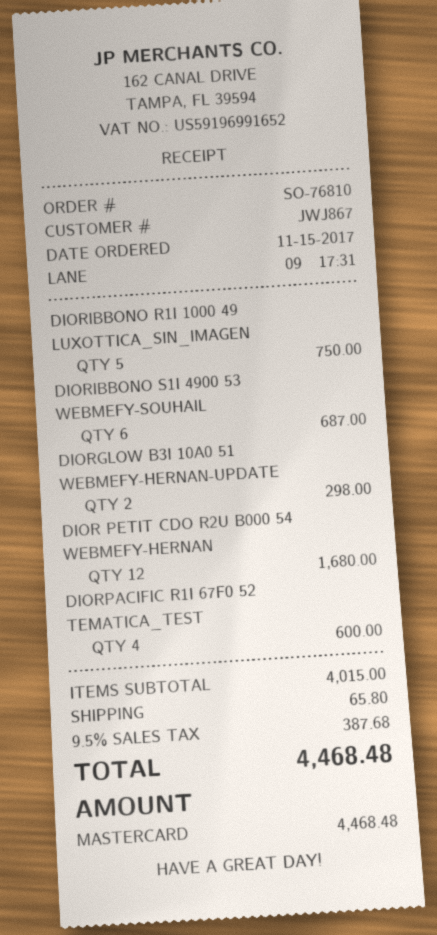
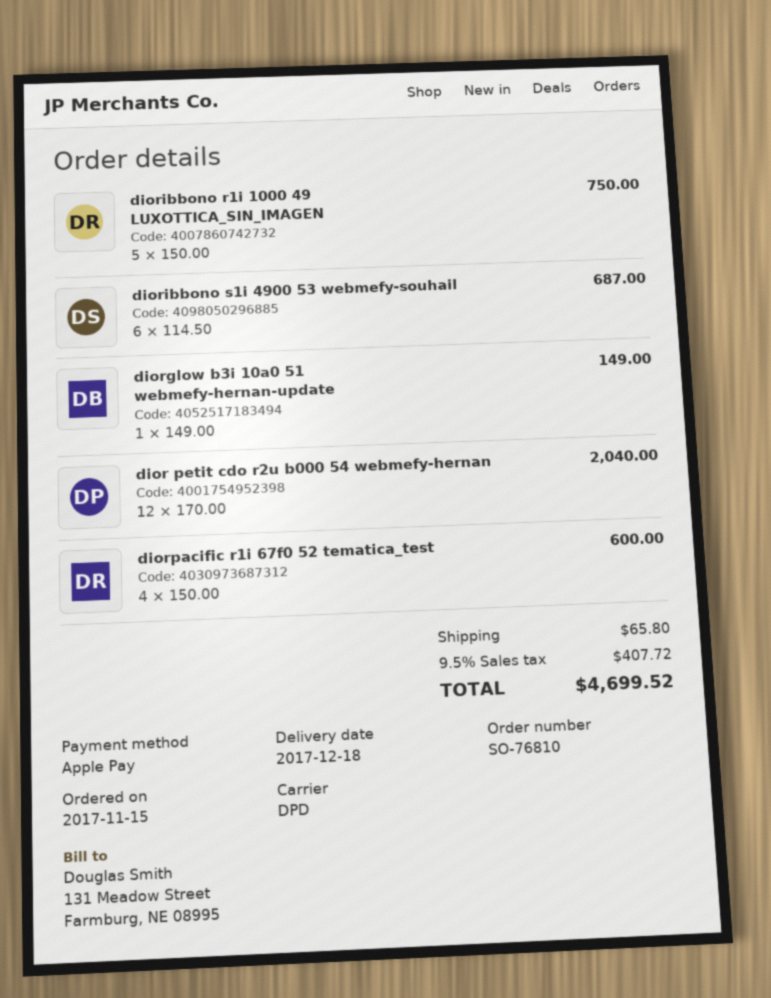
payment method: Mastercard -> Apple Pay
DIORGLOW B3I 10A0 51 WEBMEFY-HERNAN-UPDATE: 2 for 298.00 -> 1 for 149.00
DIOR PETIT CDO R2U B000 54 WEBMEFY-HERNAN: 12 for 1680.00 -> 12 for 2040.00
tax: 9.5% = 387.68 -> 9.5% = 407.72
total: 4468.48 -> 4699.52

